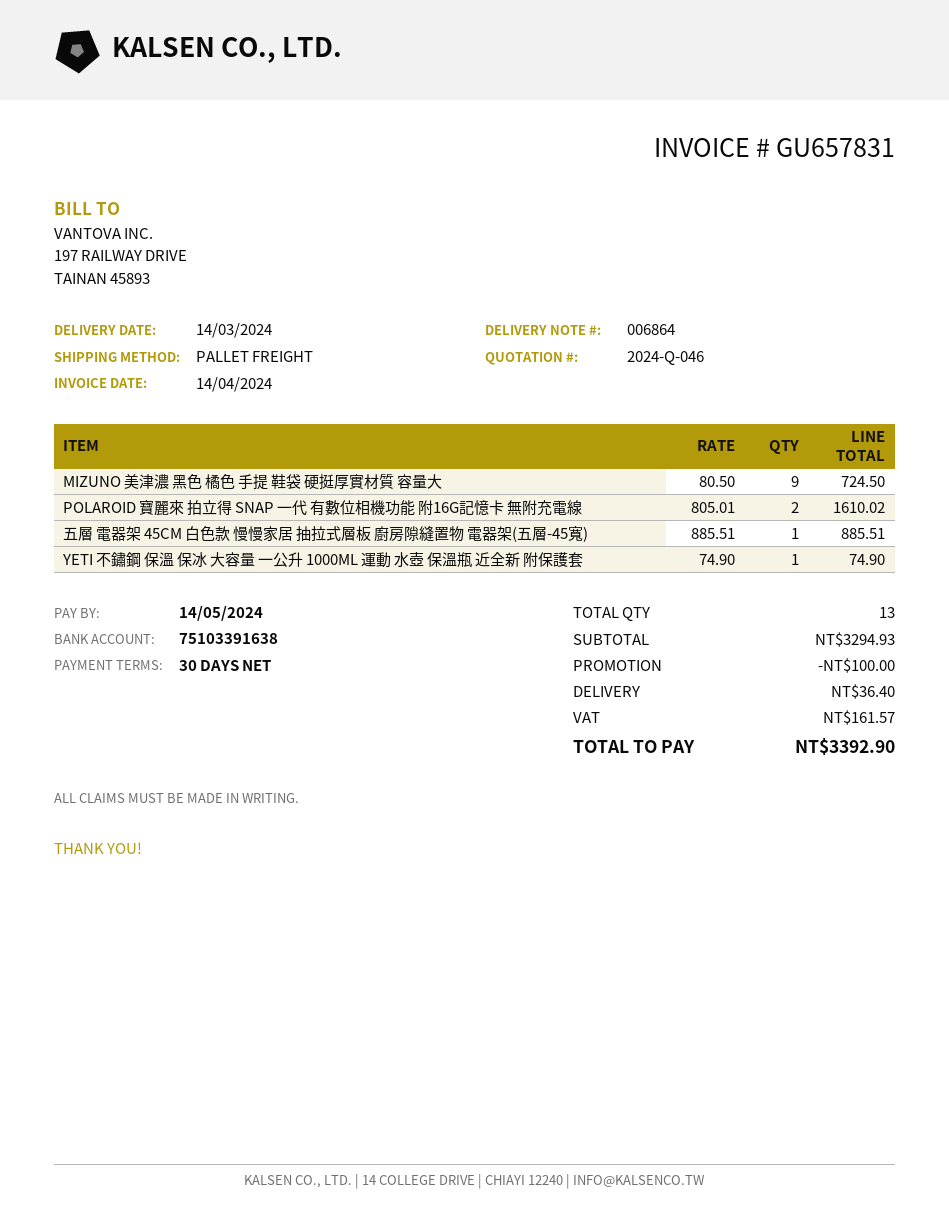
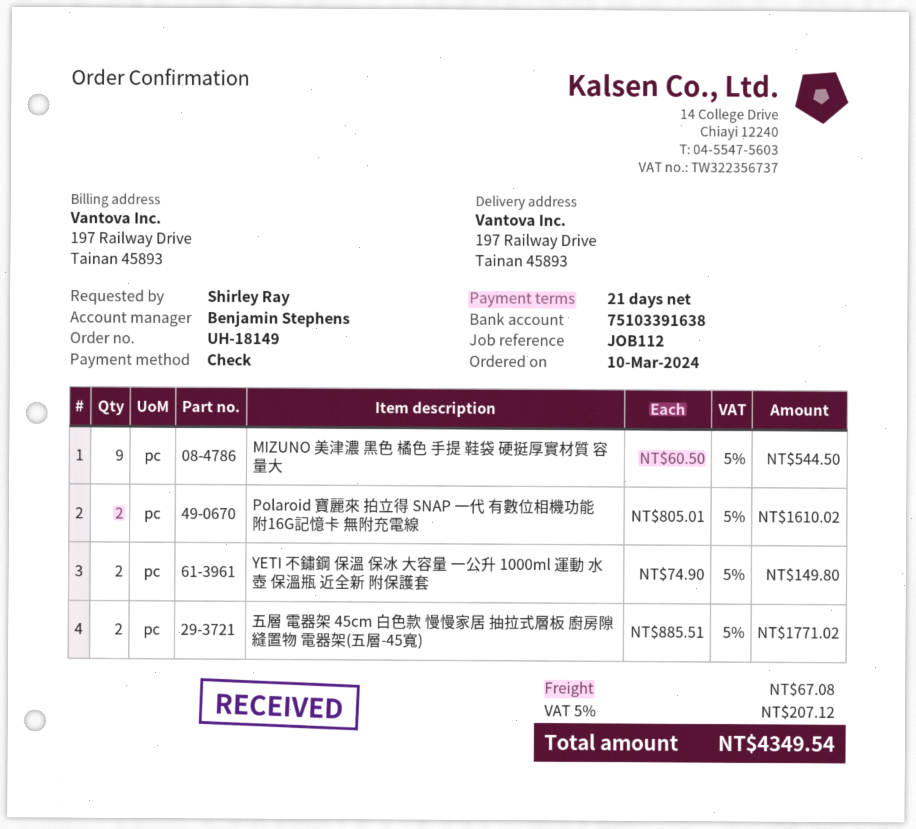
payment terms: 30 days -> 21 days
MIZUNO 美津濃 黑色 橘色 手提 鞋袋 硬挺厚實材質 容量大: 9 x 80.50 = 724.50 -> 9 x 60.50 = 544.50
五層 電器架 45CM 白色款 慢慢家居 抽拉式層板 廚房隙縫置物 電器架(五層-45寬): 1 x 885.51 = 885.51 -> 2 x 885.51 = 1771.02
YETI 不鏽鋼 保溫 保冰 大容量 一公升 1000ML 運動 水壺 保溫瓶 近全新 附保護套: 1 x 74.90 = 74.90 -> 2 x 74.90 = 149.80
discount: 100.00 -> none
shipping: 36.40 -> 67.08
tax: 161.57 -> 207.12
total: 3392.90 -> 4349.54

